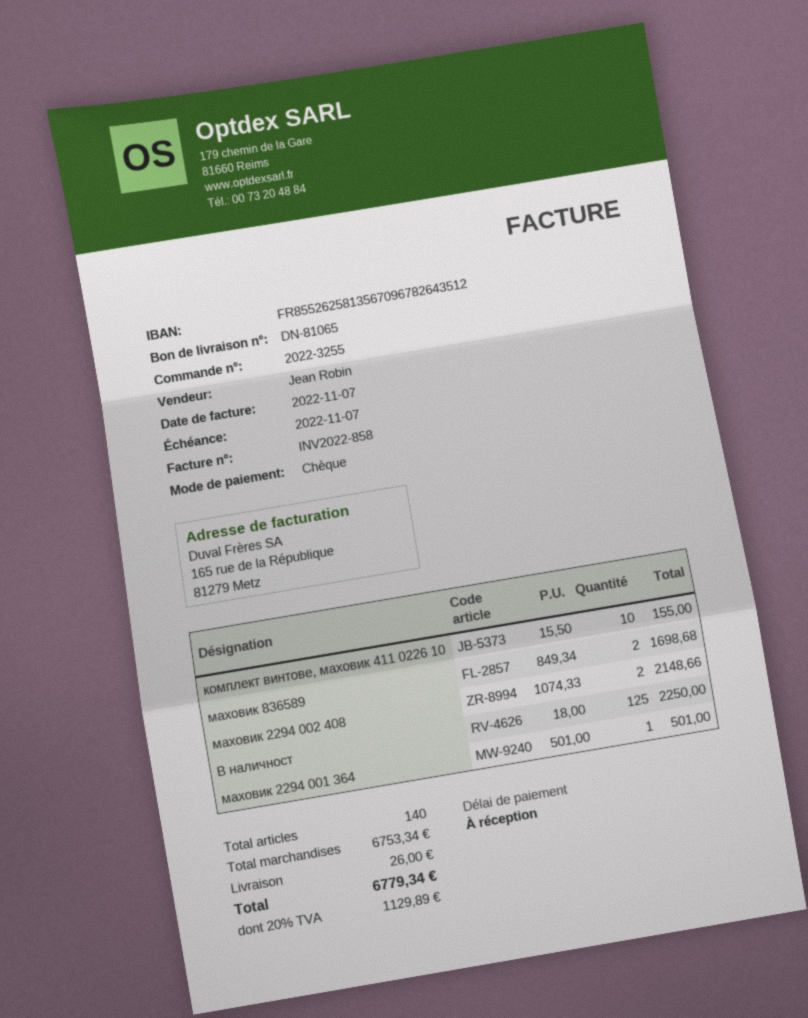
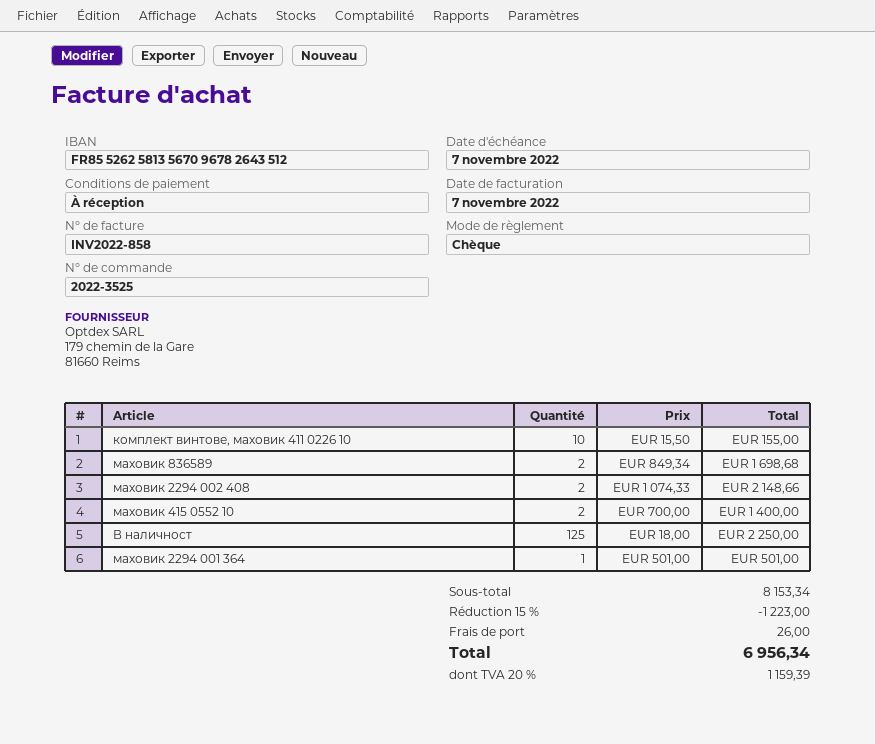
order number: 2022-3255 -> 2022-3525
маховик 415 0552 10: none -> 2 x 700.00 = 1400.00
subtotal: 6753.34 -> 8153.34
discount: none -> 15% = 1223.00
tax: 20% = 1129.89 -> 20% = 1159.39
total: 6779.34 -> 6956.34

